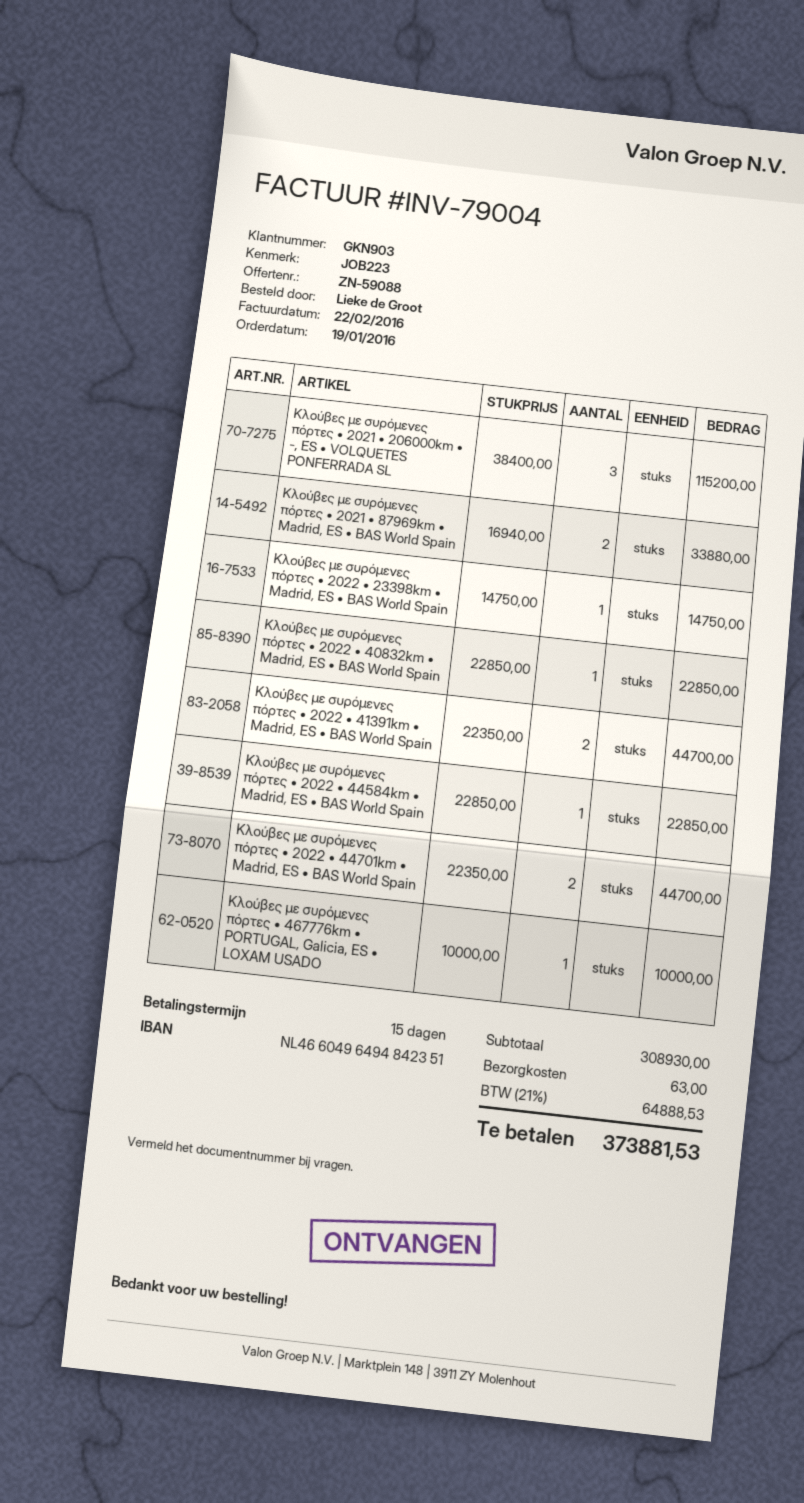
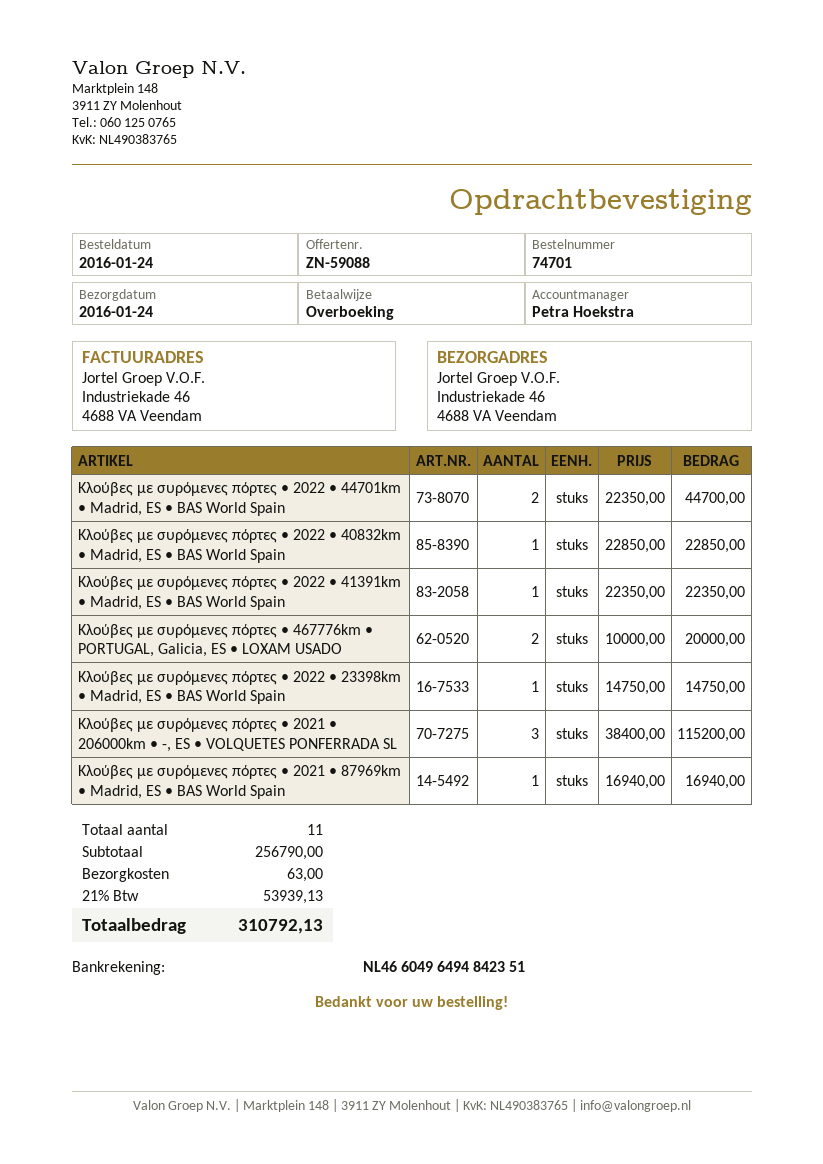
order date: 2016-01-19 -> 2016-01-24
Κλούβες με συρόμενες πόρτες • 2021 • 87969km • Madrid, ES • BAS World Spain: 2 x 16940.00 = 33880.00 -> 1 x 16940.00 = 16940.00
Κλούβες με συρόμενες πόρτες • 2022 • 41391km • Madrid, ES • BAS World Spain: 2 x 22350.00 = 44700.00 -> 1 x 22350.00 = 22350.00
Κλούβες με συρόμενες πόρτες • 2022 • 44584km • Madrid, ES • BAS World Spain: 1 x 22850.00 = 22850.00 -> none
Κλούβες με συρόμενες πόρτες • 467776km • PORTUGAL, Galicia, ES • LOXAM USADO: 1 x 10000.00 = 10000.00 -> 2 x 10000.00 = 20000.00
subtotal: 308930.00 -> 256790.00
tax: 21% = 64888.53 -> 21% = 53939.13
total: 373881.53 -> 310792.13

